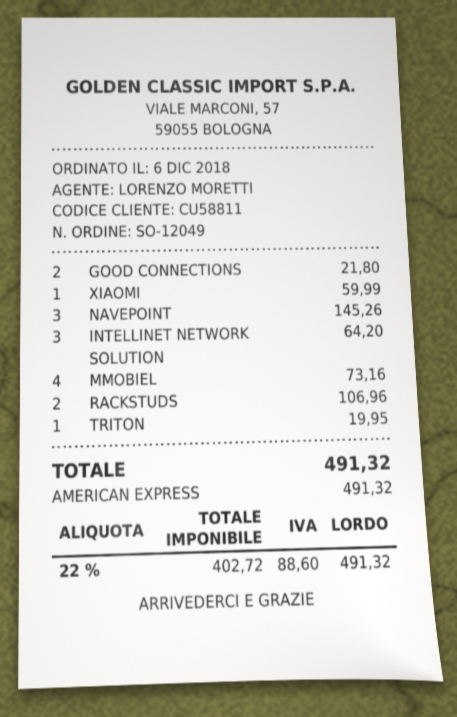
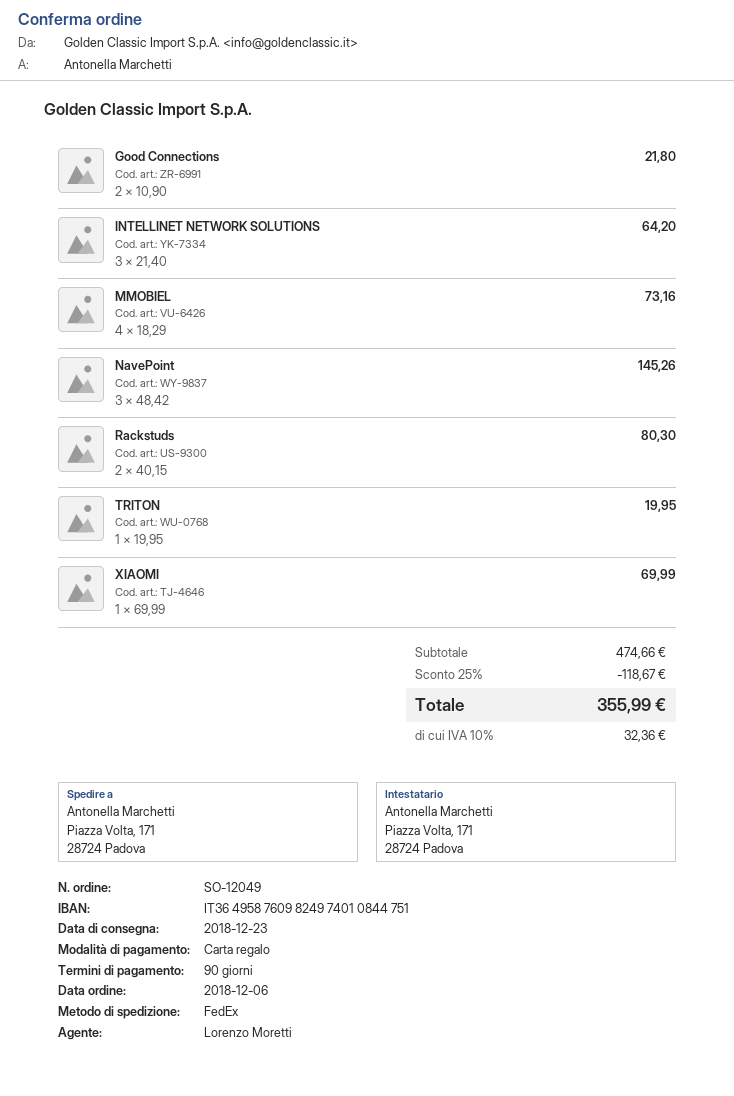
payment method: American Express -> gift card
XIAOMI: 1 for 59.99 -> 1 for 69.99
RACKSTUDS: 2 for 106.96 -> 2 for 80.30
discount: none -> 25% = 118.67
tax: 22% = 88.60 -> 10% = 32.36
total: 491.32 -> 355.99

